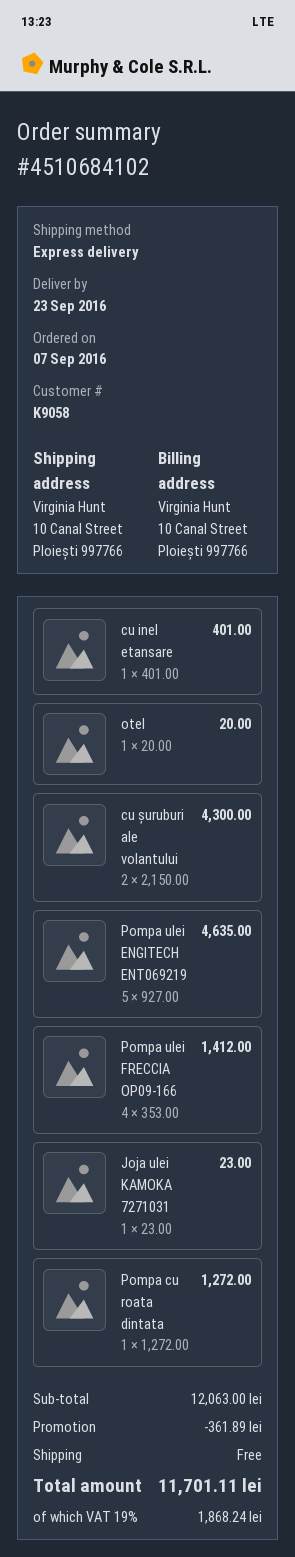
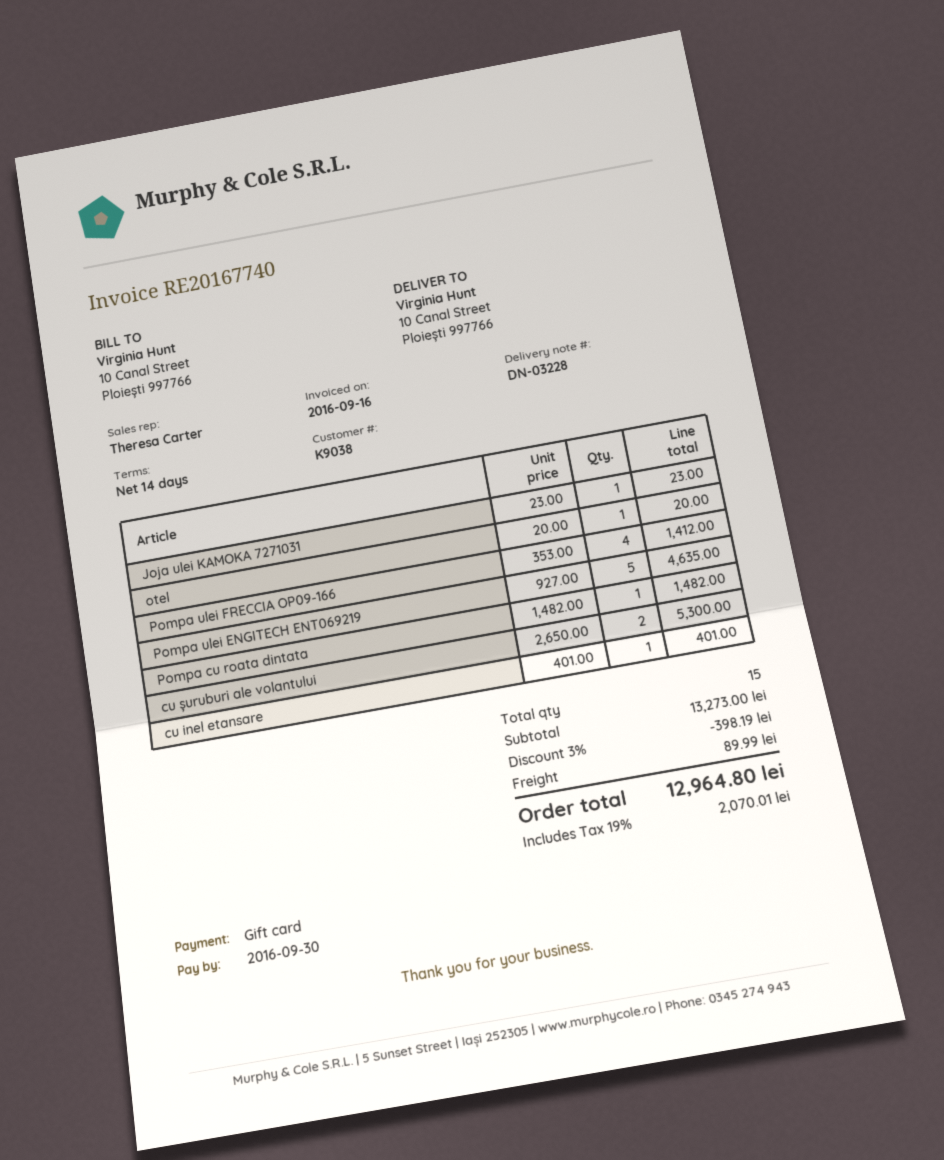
customer number: K9058 -> K9038
cu șuruburi ale volantului: 2 x 2150.00 = 4300.00 -> 2 x 2650.00 = 5300.00
Pompa cu roata dintata: 1 x 1272.00 = 1272.00 -> 1 x 1482.00 = 1482.00
subtotal: 12063.00 -> 13273.00
discount: 361.89 -> 398.19
shipping: 0.00 -> 89.99
tax: 19% = 1868.24 -> 19% = 2070.01
total: 11701.11 -> 12964.80

